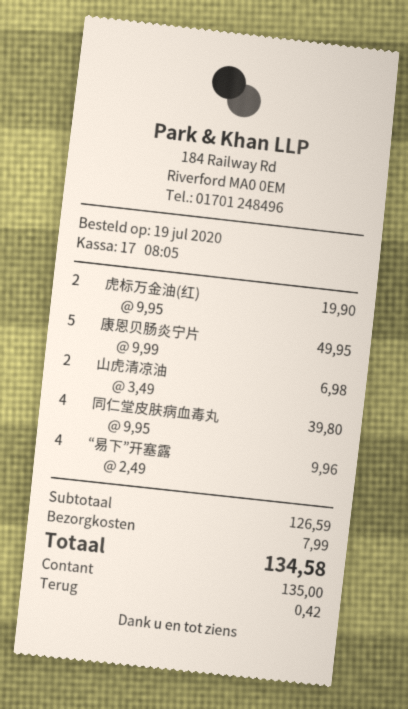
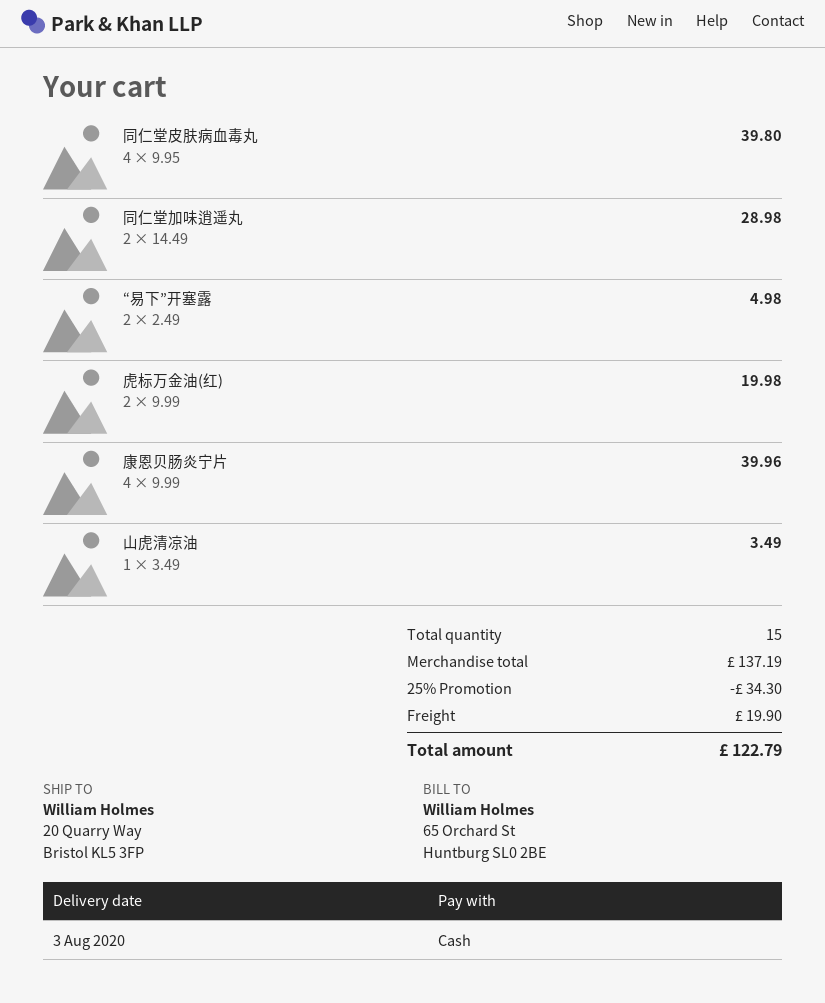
虎标万金油(红): 2 x 9.95 = 19.90 -> 2 x 9.99 = 19.98
康恩贝肠炎宁片: 5 x 9.99 = 49.95 -> 4 x 9.99 = 39.96
山虎清凉油: 2 x 3.49 = 6.98 -> 1 x 3.49 = 3.49
“易下”开塞露: 4 x 2.49 = 9.96 -> 2 x 2.49 = 4.98
同仁堂加味逍遥丸: none -> 2 x 14.49 = 28.98
subtotal: 126.59 -> 137.19
discount: none -> 25% = 34.30
shipping: 7.99 -> 19.90
total: 134.58 -> 122.79

